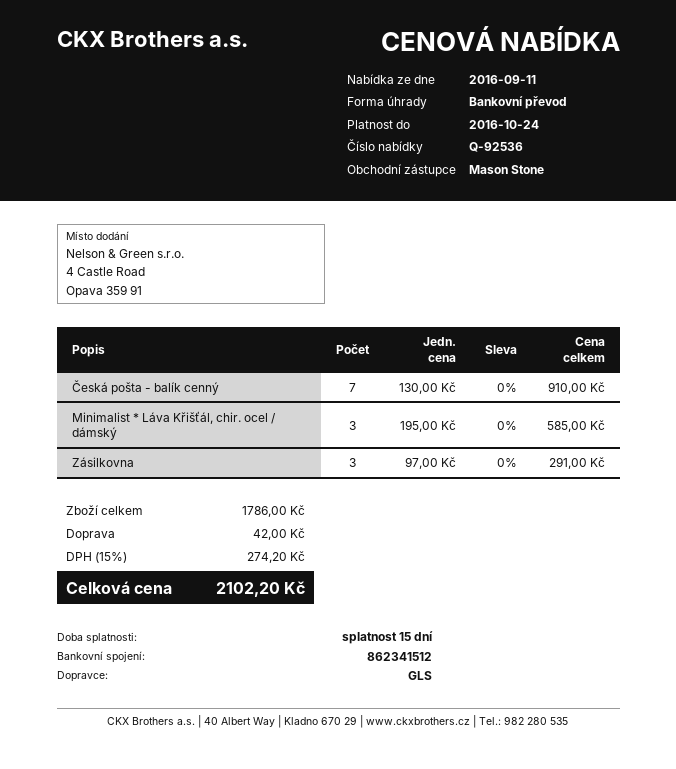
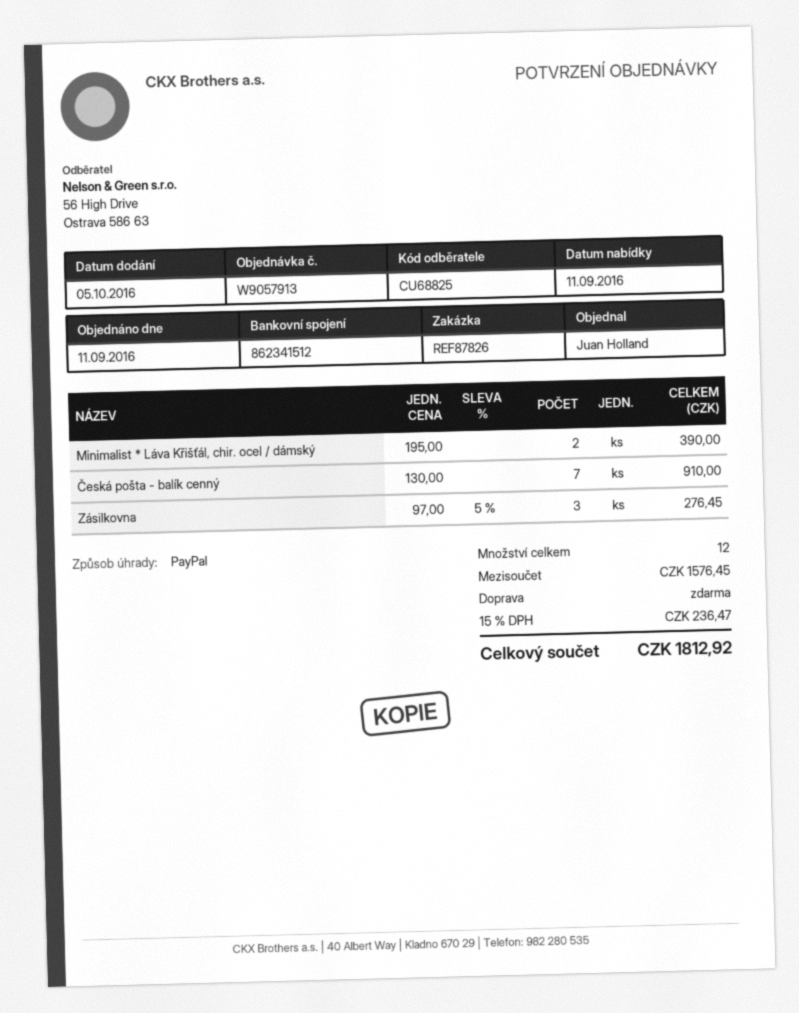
payment method: bank transfer -> PayPal
Minimalist * Láva Křišťál, chir. ocel / dámský: 3 x 195.00 = 585.00 -> 2 x 195.00 = 390.00
Zásilkovna: 3 x 97.00 = 291.00 -> 3 x 97.00 - 5% = 276.45
subtotal: 1786.00 -> 1576.45
shipping: 42.00 -> 0.00
tax: 15% = 274.20 -> 15% = 236.47
total: 2102.20 -> 1812.92

